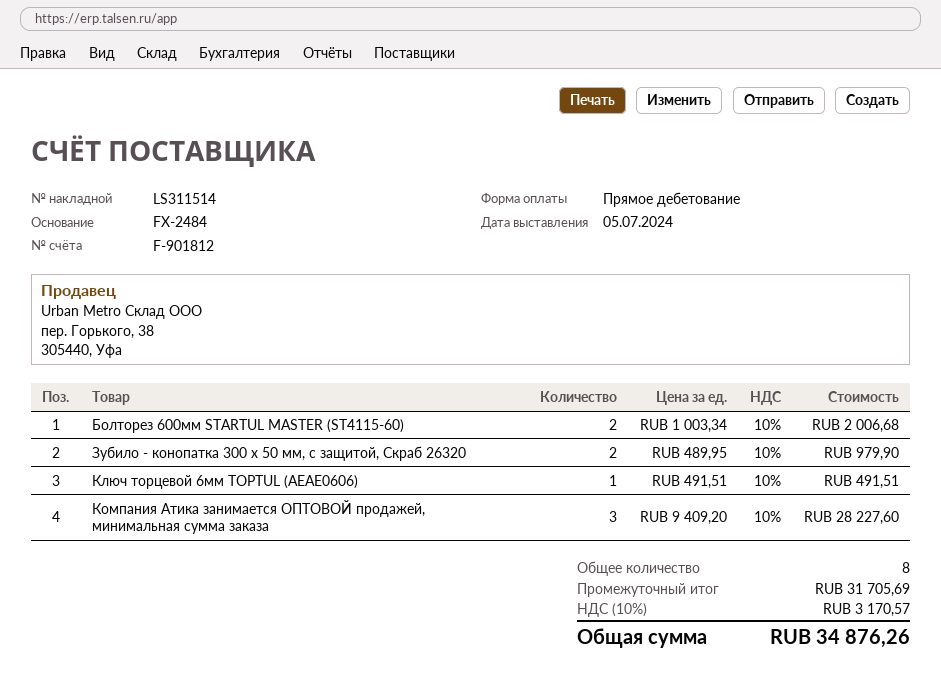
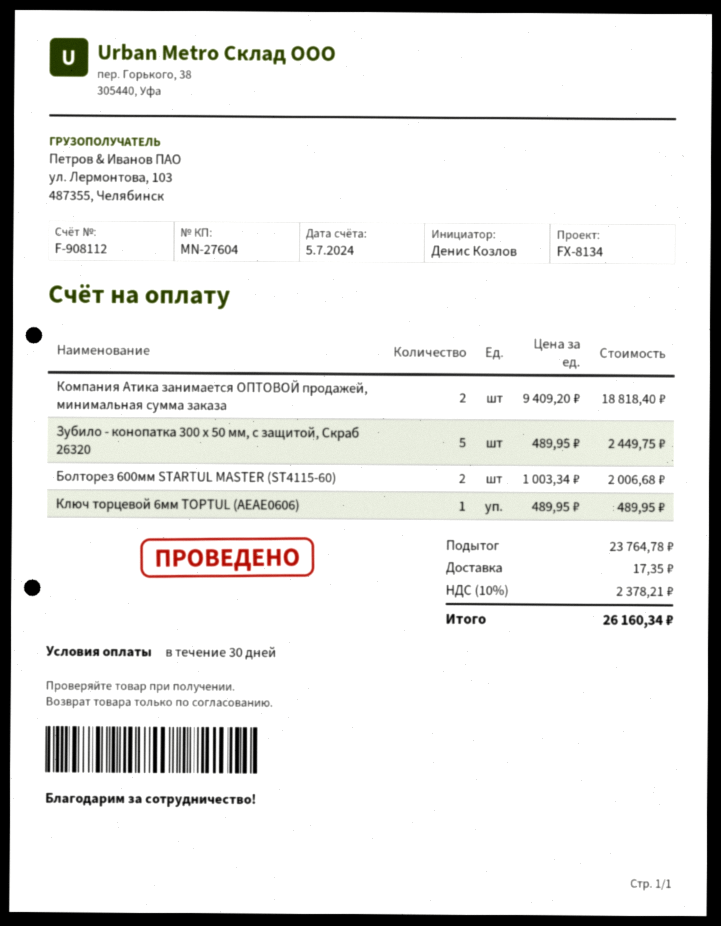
invoice number: F-901812 -> F-908112
reference: FX-2484 -> FX-8134
Зубило - конопатка 300 х 50 мм, с защитой, Скраб 26320: 2 x 489.95 = 979.90 -> 5 x 489.95 = 2449.75
Ключ торцевой 6мм TOPTUL (AEAE0606): 1 x 491.51 = 491.51 -> 1 x 489.95 = 489.95
Компания Атика занимается ОПТОВОЙ продажей, минимальная сумма заказа: 3 x 9409.20 = 28227.60 -> 2 x 9409.20 = 18818.40
subtotal: 31705.69 -> 23764.78
shipping: none -> 17.35
tax: 10% = 3170.57 -> 10% = 2378.21
total: 34876.26 -> 26160.34

